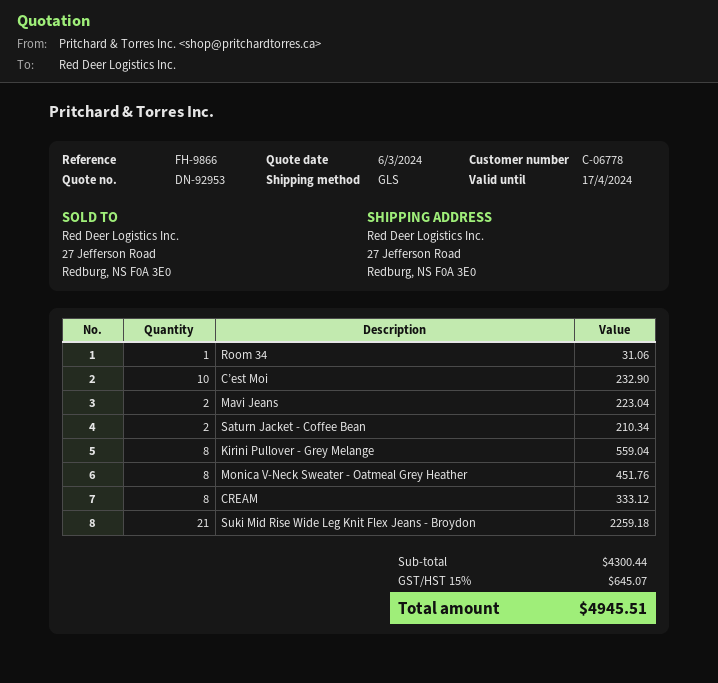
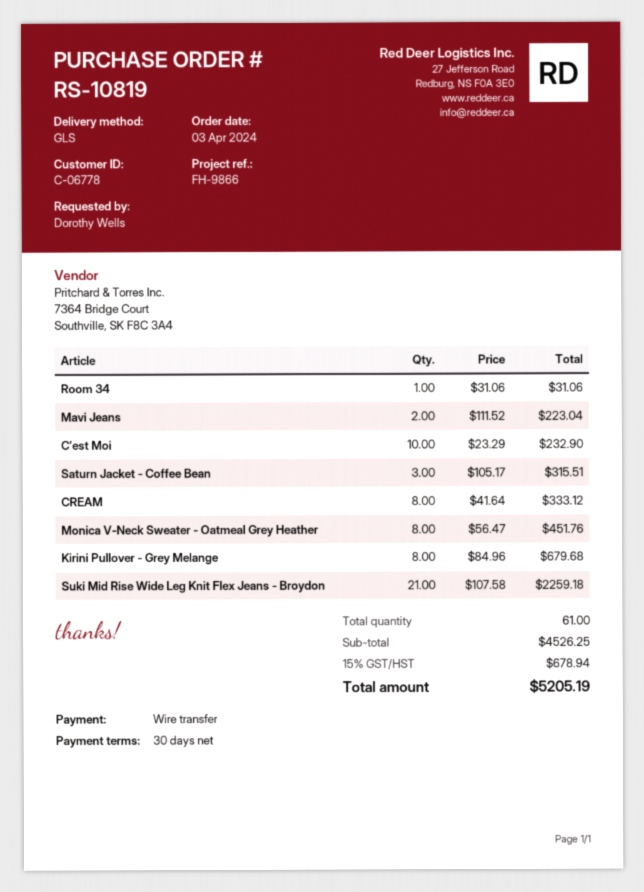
Saturn Jacket - Coffee Bean: 2 for 210.34 -> 3 for 315.51
Kirini Pullover - Grey Melange: 8 for 559.04 -> 8 for 679.68
subtotal: 4300.44 -> 4526.25
tax: 15% = 645.07 -> 15% = 678.94
total: 4945.51 -> 5205.19

